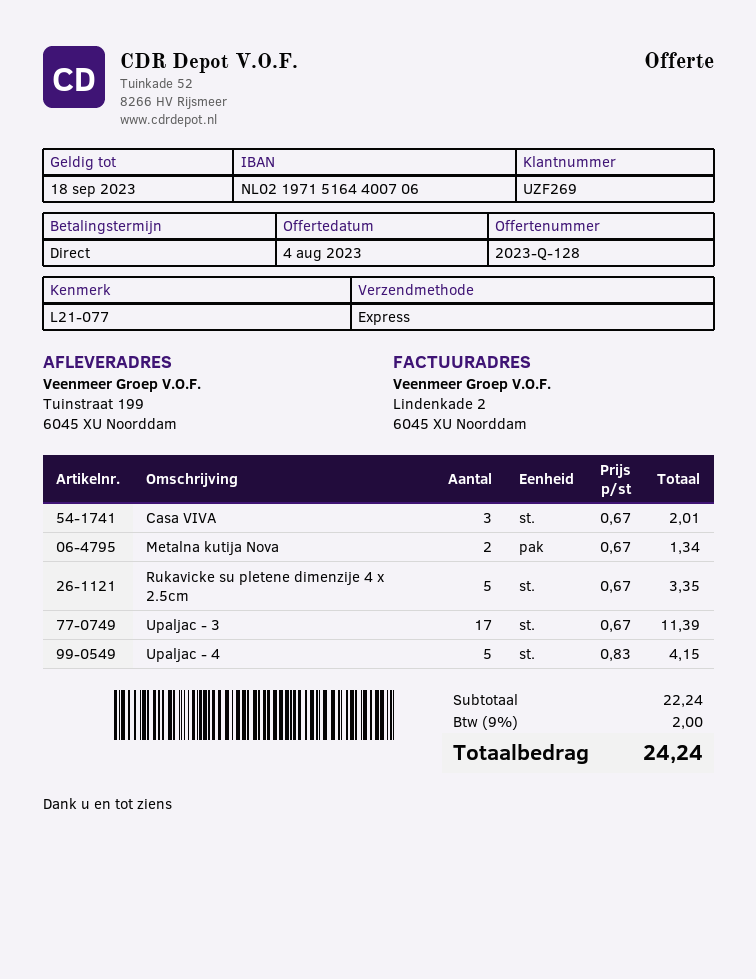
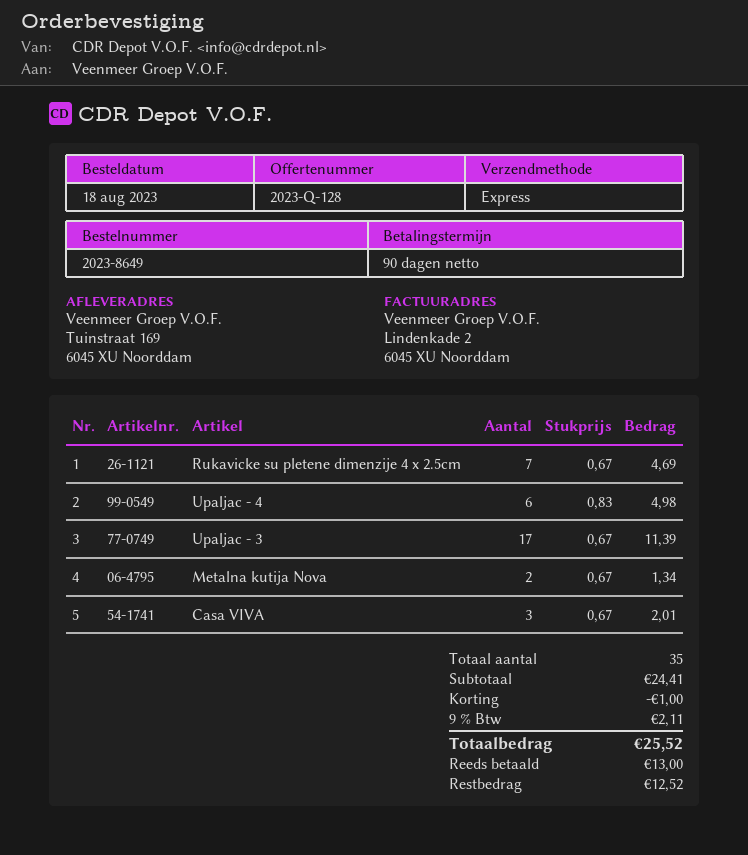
payment terms: on receipt -> 90 days
ship to: Tuinstraat 199, 6045 XU Noorddam -> Tuinstraat 169, 6045 XU Noorddam
Rukavicke su pletene dimenzije 4 x 2.5cm: 5 x 0.67 = 3.35 -> 7 x 0.67 = 4.69
Upaljac - 4: 5 x 0.83 = 4.15 -> 6 x 0.83 = 4.98
subtotal: 22.24 -> 24.41
discount: none -> 1.00
tax: 9% = 2.00 -> 9% = 2.11
total: 24.24 -> 25.52

